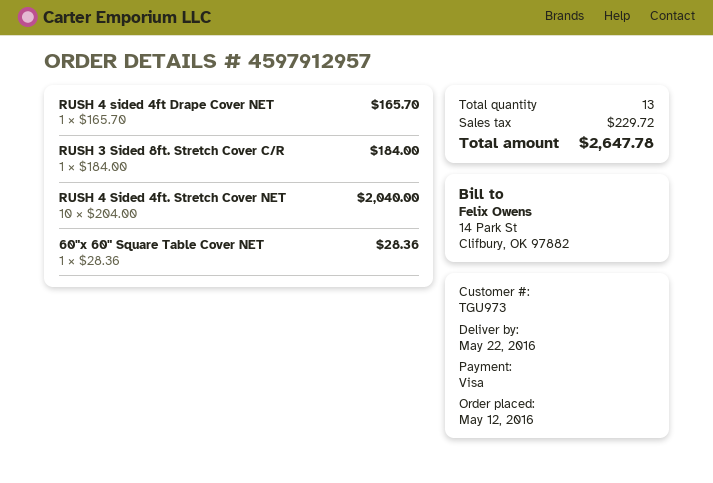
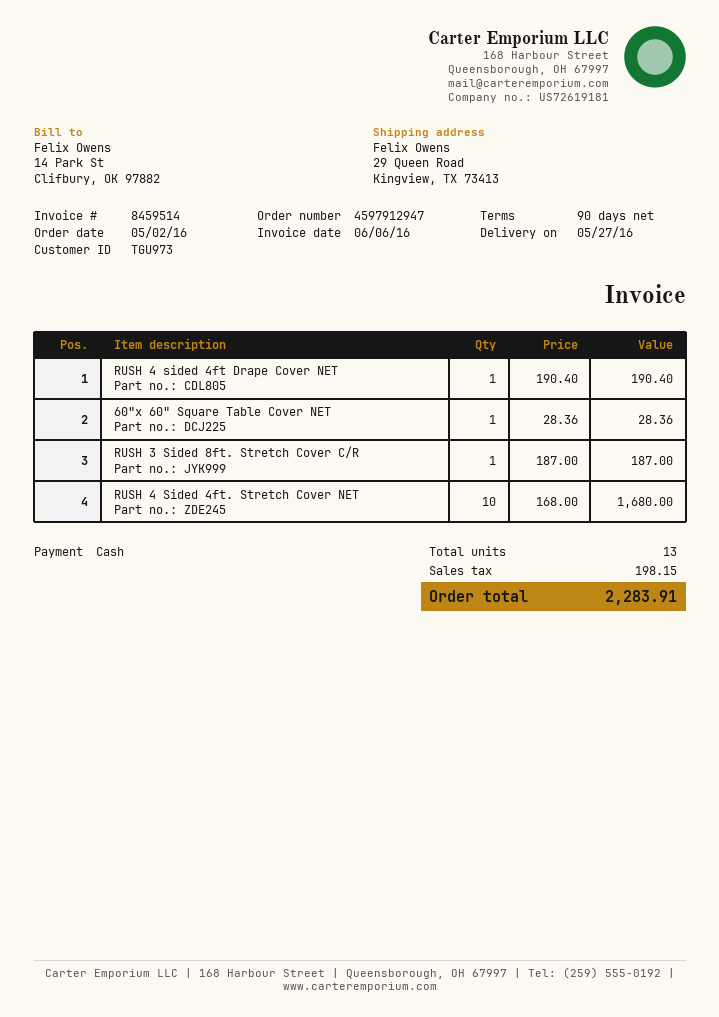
order number: 4597912957 -> 4597912947
order date: 2016-05-12 -> 2016-05-02
delivery date: 2016-05-22 -> 2016-05-27
payment method: Visa -> cash
RUSH 4 sided 4ft Drape Cover NET: 1 x 165.70 = 165.70 -> 1 x 190.40 = 190.40
RUSH 3 Sided 8ft. Stretch Cover C/R: 1 x 184.00 = 184.00 -> 1 x 187.00 = 187.00
RUSH 4 Sided 4ft. Stretch Cover NET: 10 x 204.00 = 2040.00 -> 10 x 168.00 = 1680.00
tax: 229.72 -> 198.15
total: 2647.78 -> 2283.91

